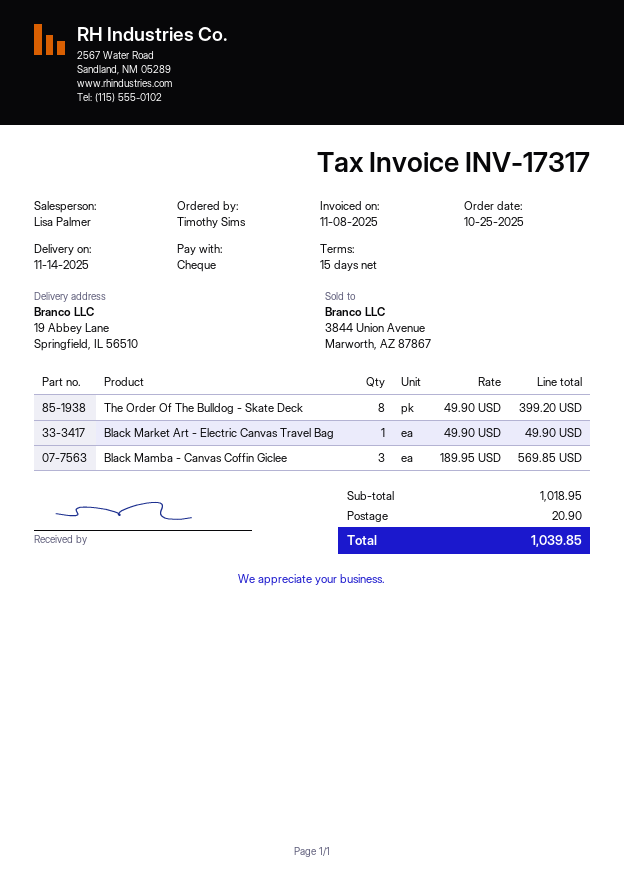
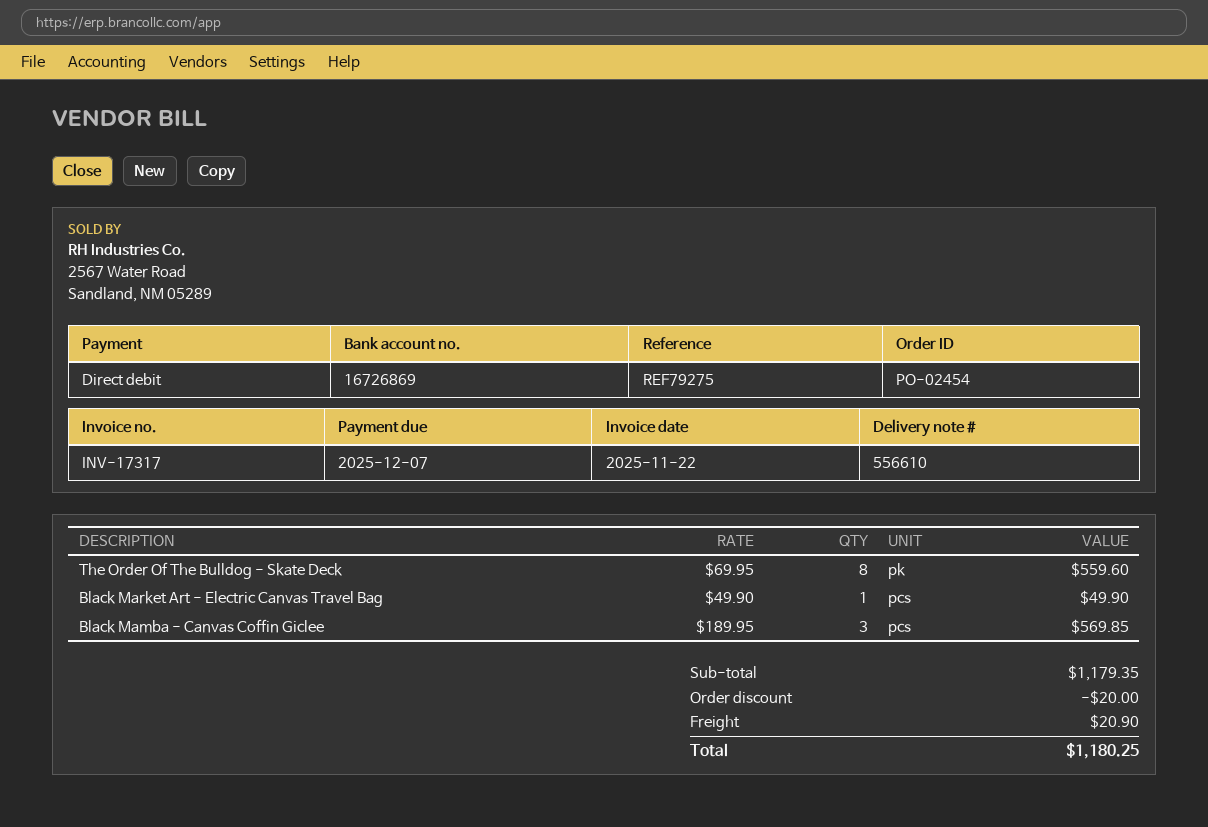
invoice date: 2025-11-08 -> 2025-11-22
payment method: cheque -> direct debit
The Order Of The Bulldog - Skate Deck: 8 x 49.90 = 399.20 -> 8 x 69.95 = 559.60
subtotal: 1018.95 -> 1179.35
discount: none -> 20.00
total: 1039.85 -> 1180.25

